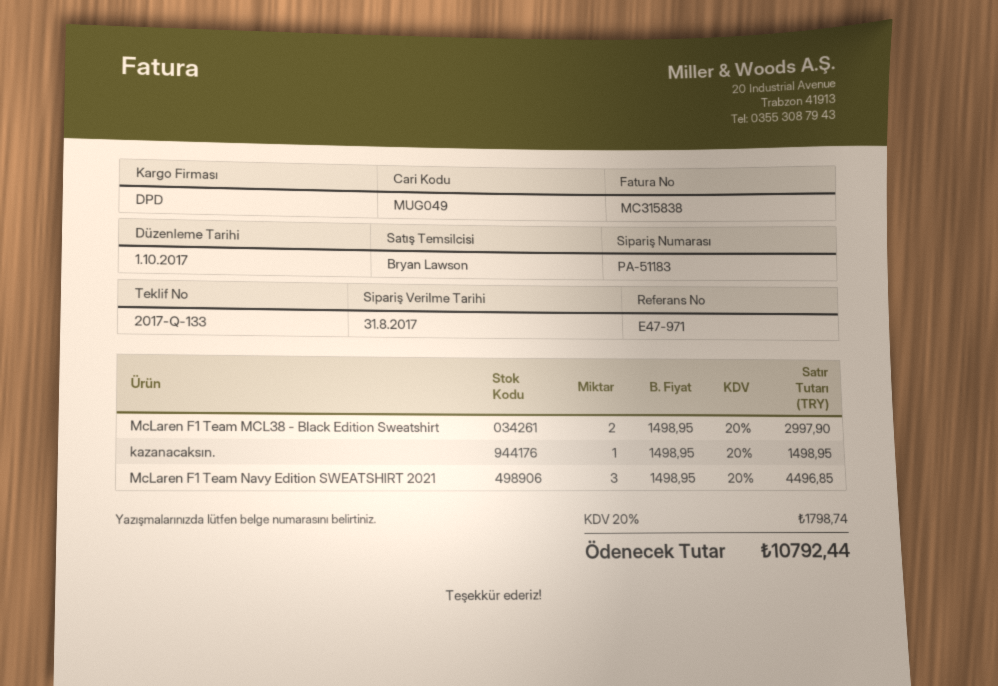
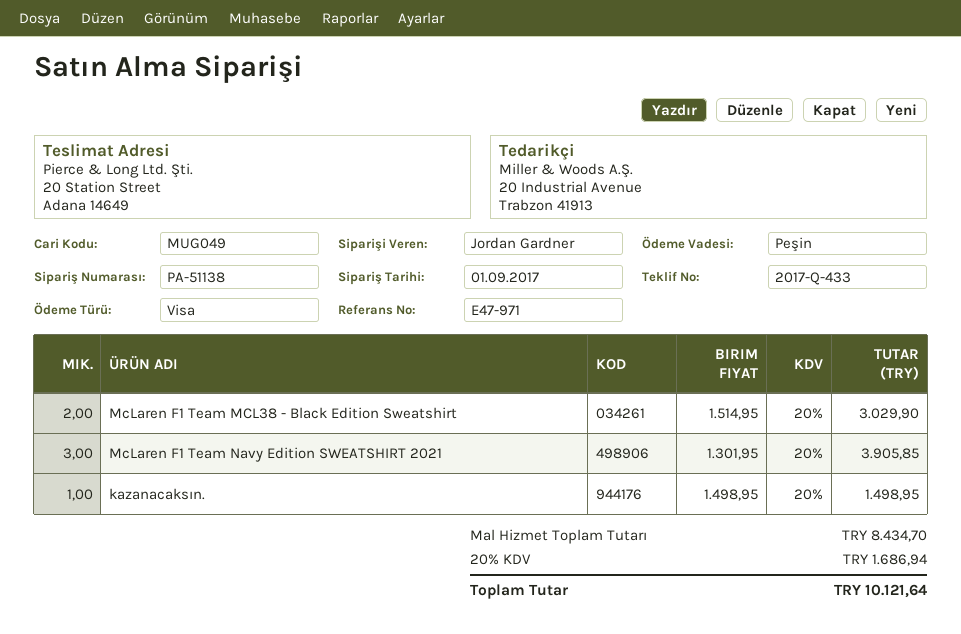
quote number: 2017-Q-133 -> 2017-Q-433
order number: PA-51183 -> PA-51138
order date: 2017-08-31 -> 2017-09-01
McLaren F1 Team MCL38 - Black Edition Sweatshirt: 2 x 1498.95 = 2997.90 -> 2 x 1514.95 = 3029.90
McLaren F1 Team Navy Edition SWEATSHIRT 2021: 3 x 1498.95 = 4496.85 -> 3 x 1301.95 = 3905.85
tax: 20% = 1798.74 -> 20% = 1686.94
total: 10792.44 -> 10121.64

